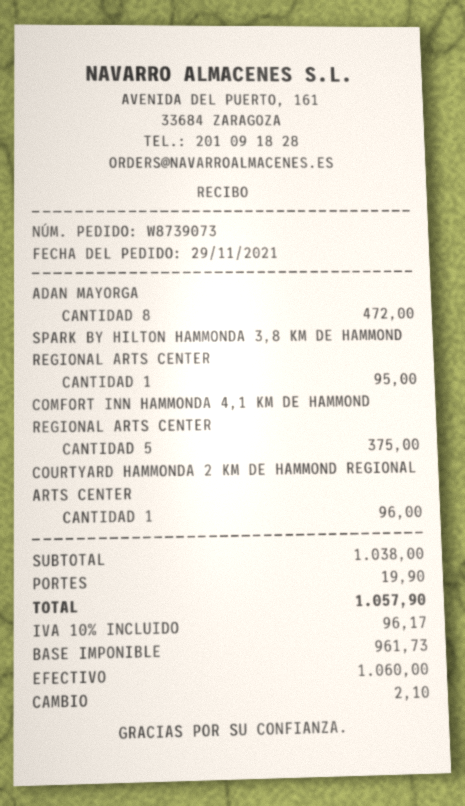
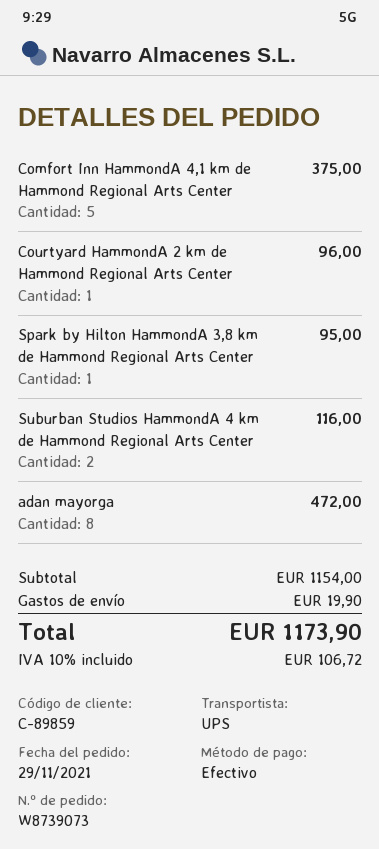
Suburban Studios HammondA 4 km de Hammond Regional Arts Center: none -> 2 for 116.00
subtotal: 1038.00 -> 1154.00
tax: 10% = 96.17 -> 10% = 106.72
total: 1057.90 -> 1173.90

